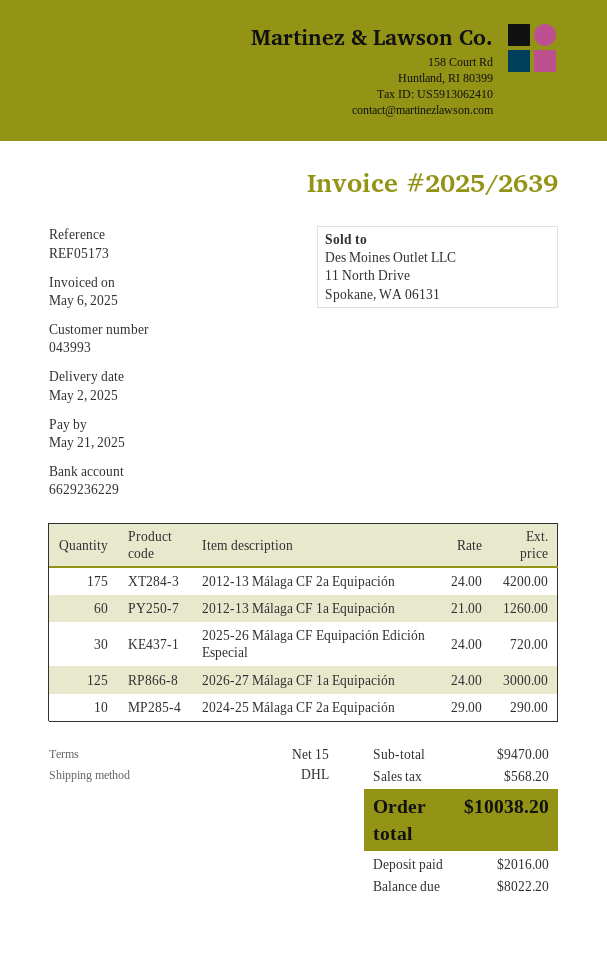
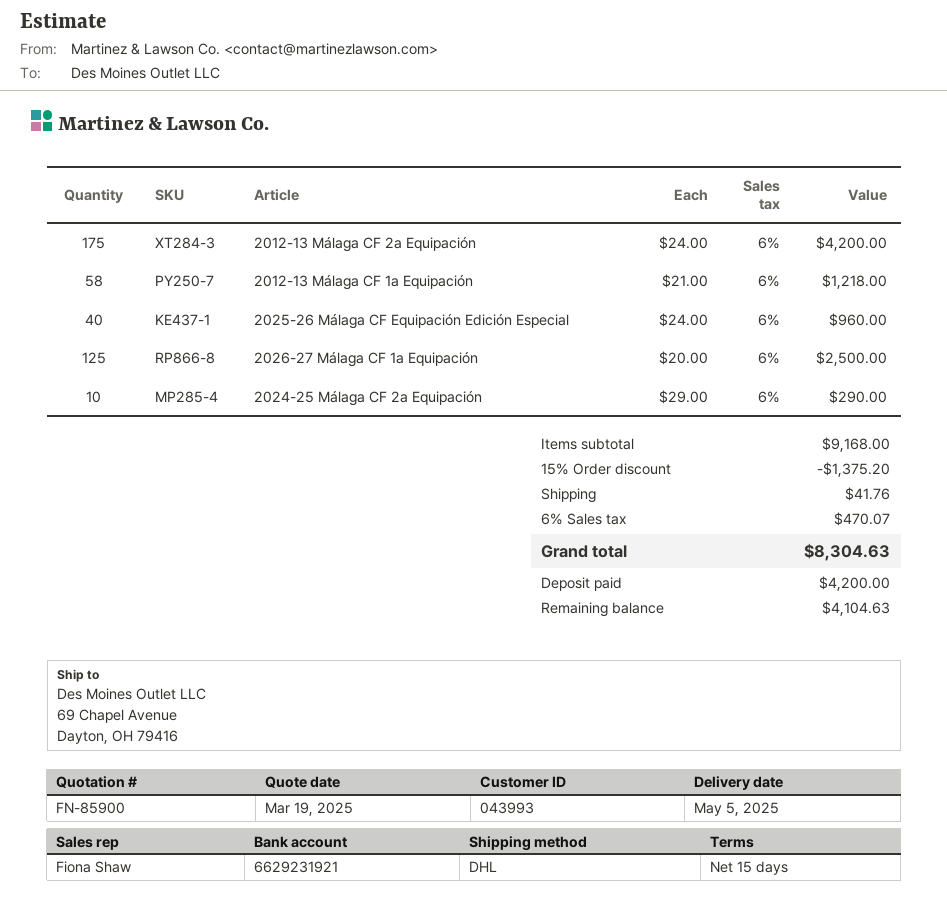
delivery date: 2025-05-02 -> 2025-05-05
bank account: 6629236229 -> 6629231921
2012-13 Málaga CF 1a Equipación: 60 x 21.00 = 1260.00 -> 58 x 21.00 = 1218.00
2025-26 Málaga CF Equipación Edición Especial: 30 x 24.00 = 720.00 -> 40 x 24.00 = 960.00
2026-27 Málaga CF 1a Equipación: 125 x 24.00 = 3000.00 -> 125 x 20.00 = 2500.00
subtotal: 9470.00 -> 9168.00
discount: none -> 15% = 1375.20
shipping: none -> 41.76
tax: 568.20 -> 470.07
total: 10038.20 -> 8304.63
deposit: 2016.00 -> 4200.00
balance: 8022.20 -> 4104.63

